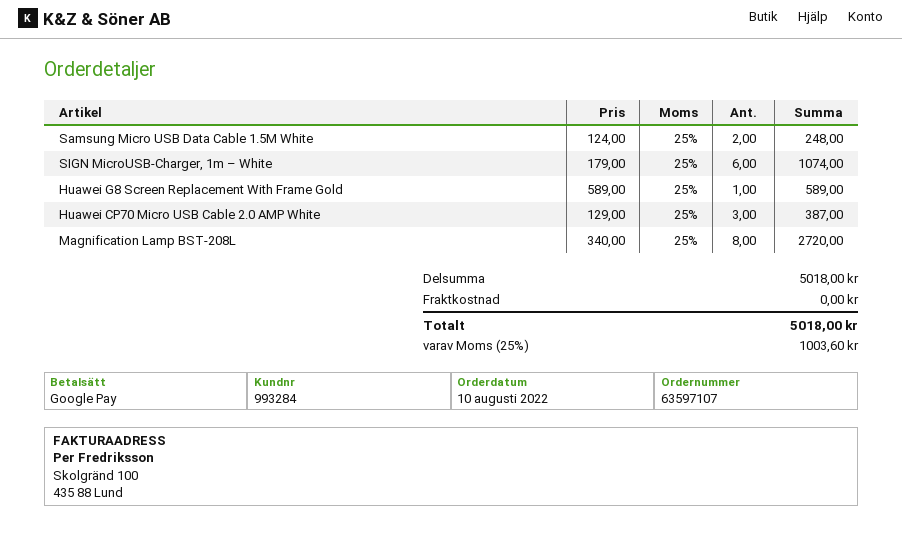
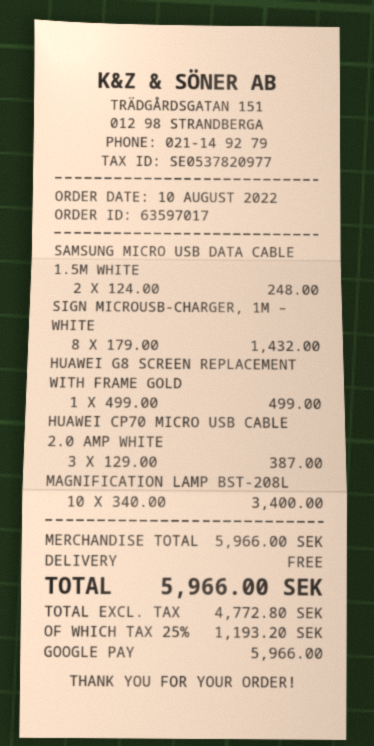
order number: 63597107 -> 63597017
SIGN MicroUSB-Charger, 1m – White: 6 x 179.00 = 1074.00 -> 8 x 179.00 = 1432.00
Huawei G8 Screen Replacement With Frame Gold: 1 x 589.00 = 589.00 -> 1 x 499.00 = 499.00
Magnification Lamp BST-208L: 8 x 340.00 = 2720.00 -> 10 x 340.00 = 3400.00
subtotal: 5018.00 -> 5966.00
tax: 25% = 1003.60 -> 25% = 1193.20
total: 5018.00 -> 5966.00

